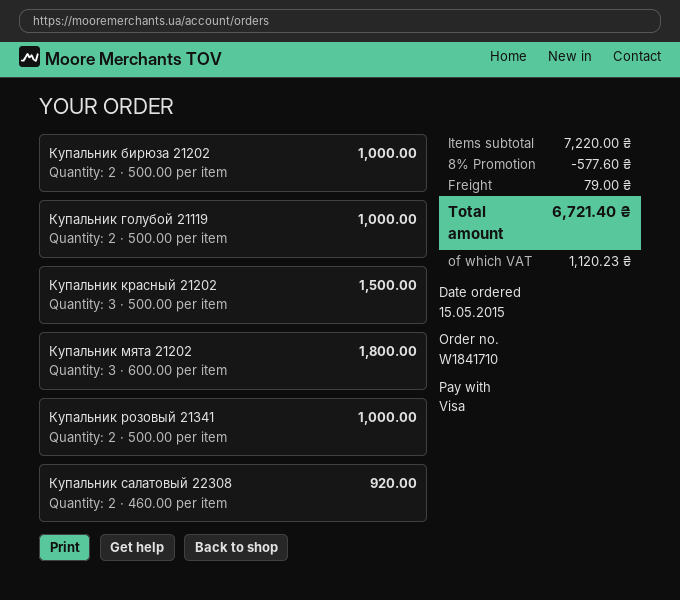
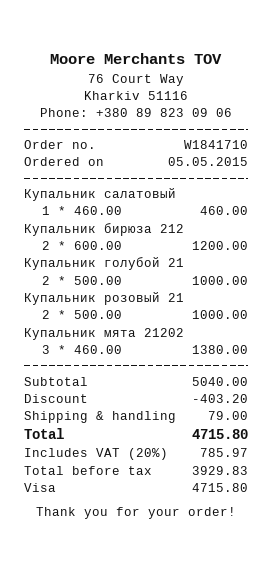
order date: 2015-05-15 -> 2015-05-05
Купальник бирюза 21202: 2 x 500.00 = 1000.00 -> 2 x 600.00 = 1200.00
Купальник красный 21202: 3 x 500.00 = 1500.00 -> none
Купальник мята 21202: 3 x 600.00 = 1800.00 -> 3 x 460.00 = 1380.00
Купальник салатовый 22308: 2 x 460.00 = 920.00 -> 1 x 460.00 = 460.00
subtotal: 7220.00 -> 5040.00
discount: 577.60 -> 403.20
tax: 1120.23 -> 785.97
total: 6721.40 -> 4715.80

